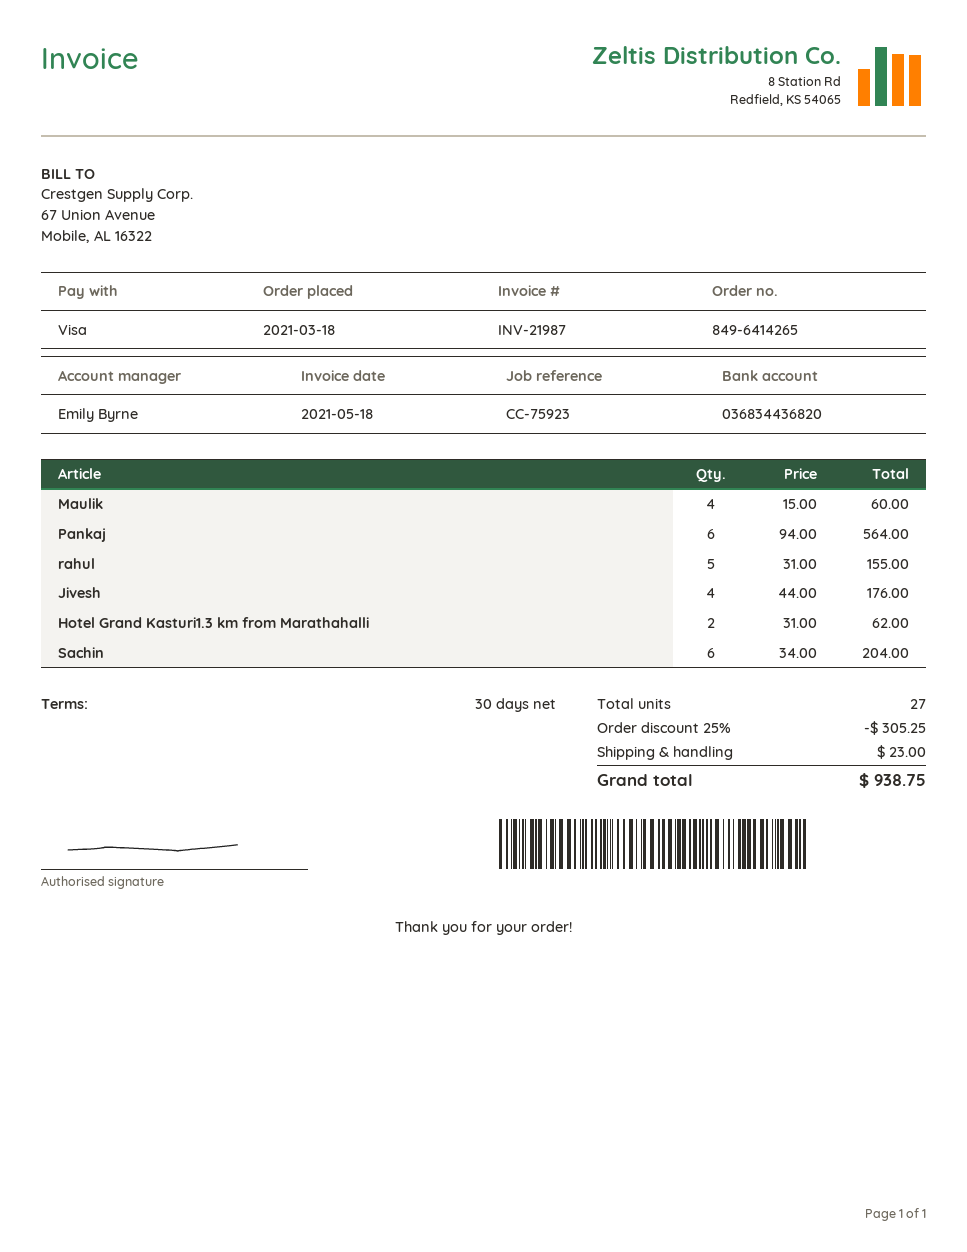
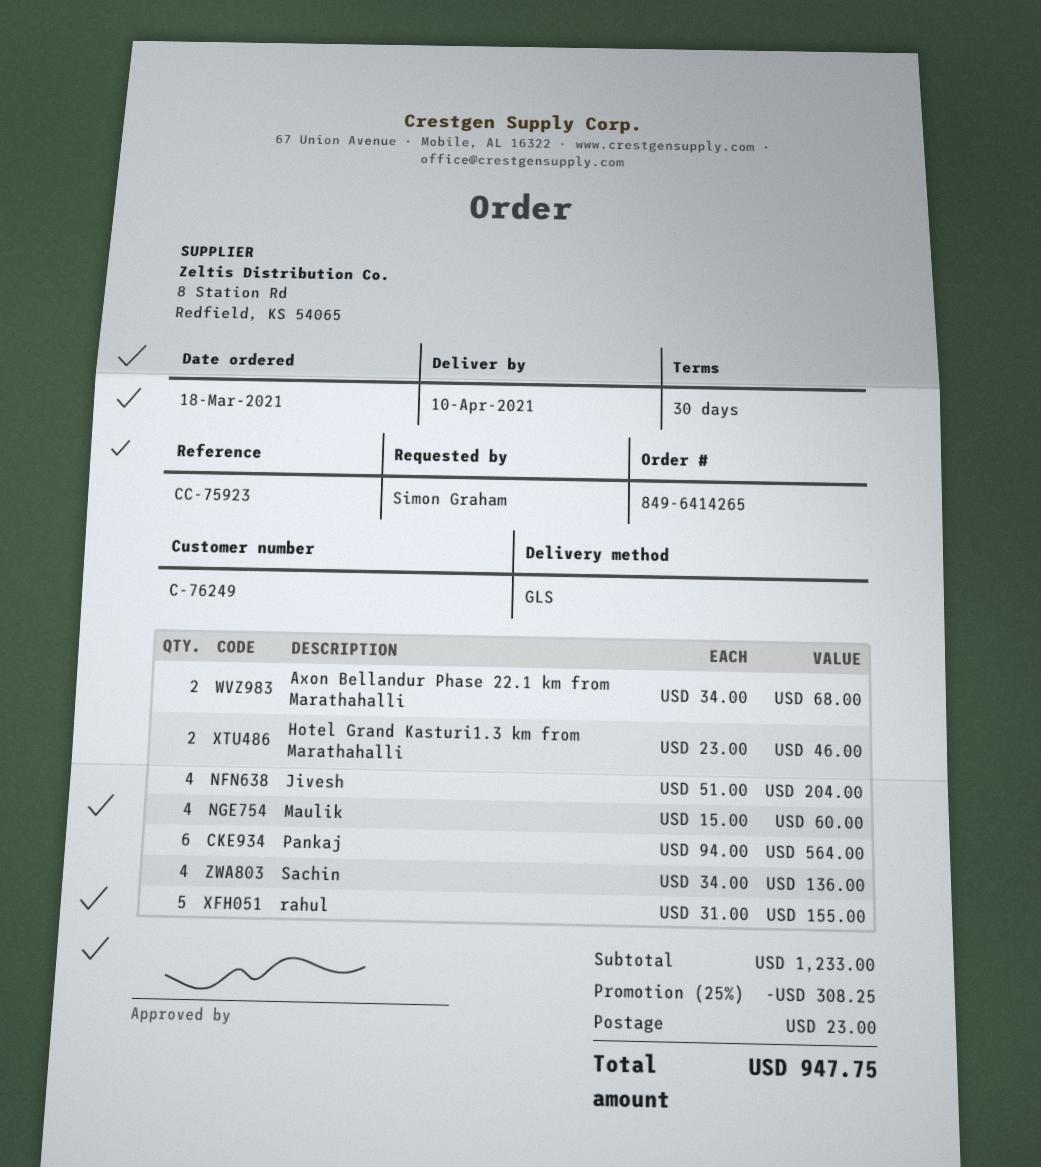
Jivesh: 4 x 44.00 = 176.00 -> 4 x 51.00 = 204.00
Hotel Grand Kasturi1.3 km from Marathahalli: 2 x 31.00 = 62.00 -> 2 x 23.00 = 46.00
Sachin: 6 x 34.00 = 204.00 -> 4 x 34.00 = 136.00
Axon Bellandur Phase 22.1 km from Marathahalli: none -> 2 x 34.00 = 68.00
discount: 25% = 305.25 -> 25% = 308.25
total: 938.75 -> 947.75

